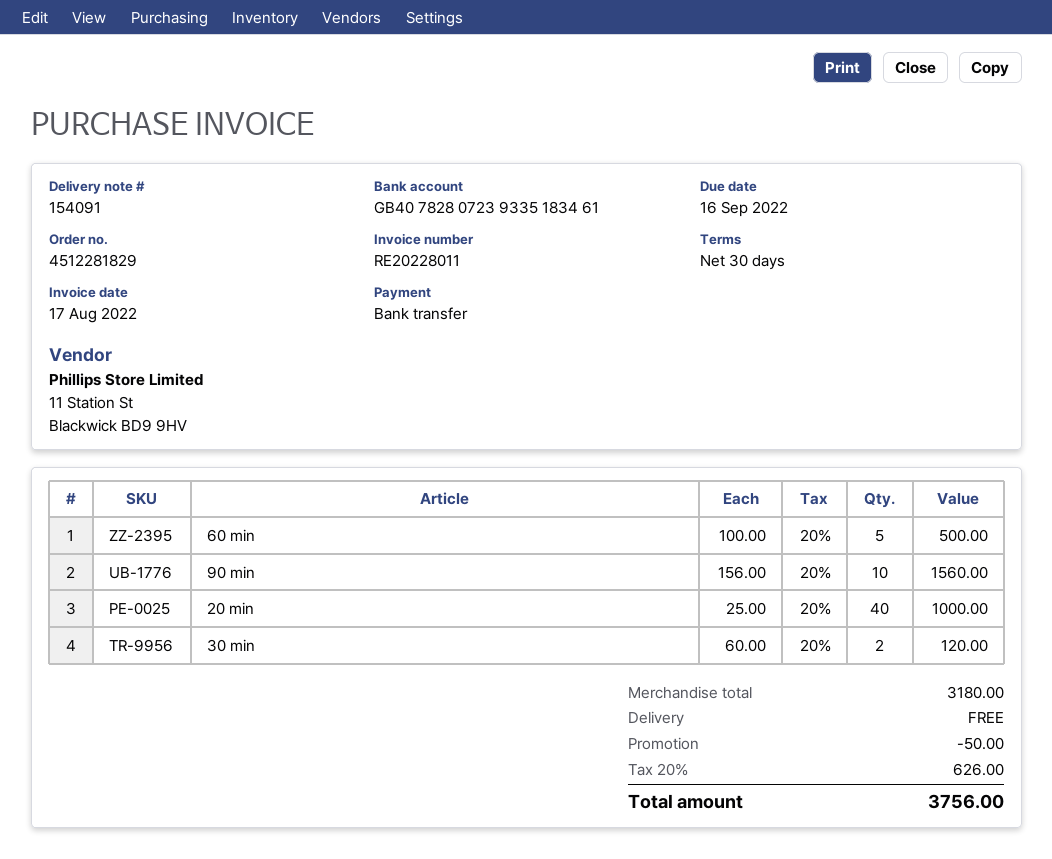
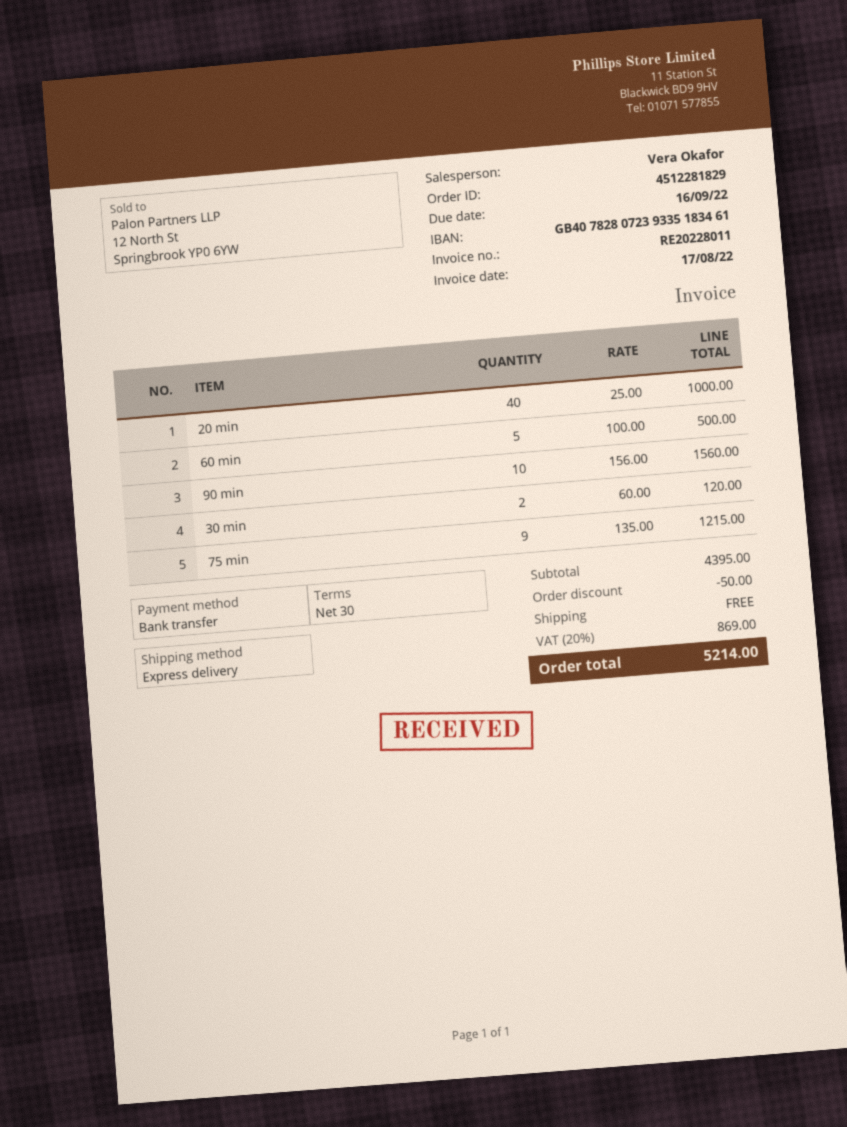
75 min: none -> 9 x 135.00 = 1215.00
subtotal: 3180.00 -> 4395.00
tax: 20% = 626.00 -> 20% = 869.00
total: 3756.00 -> 5214.00

